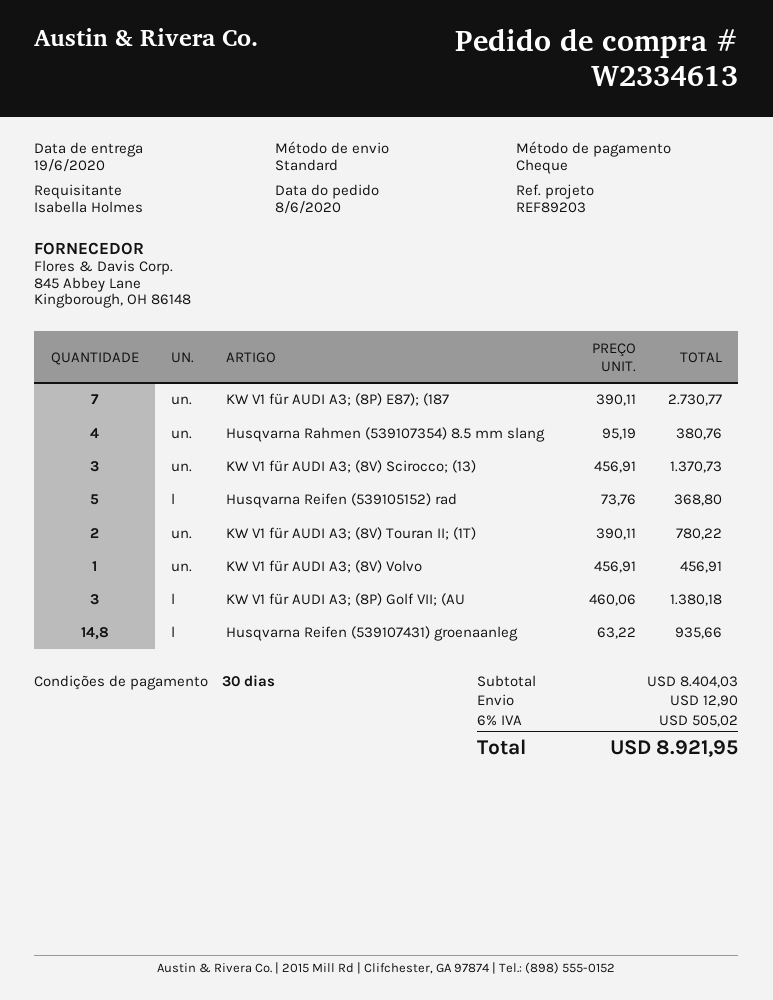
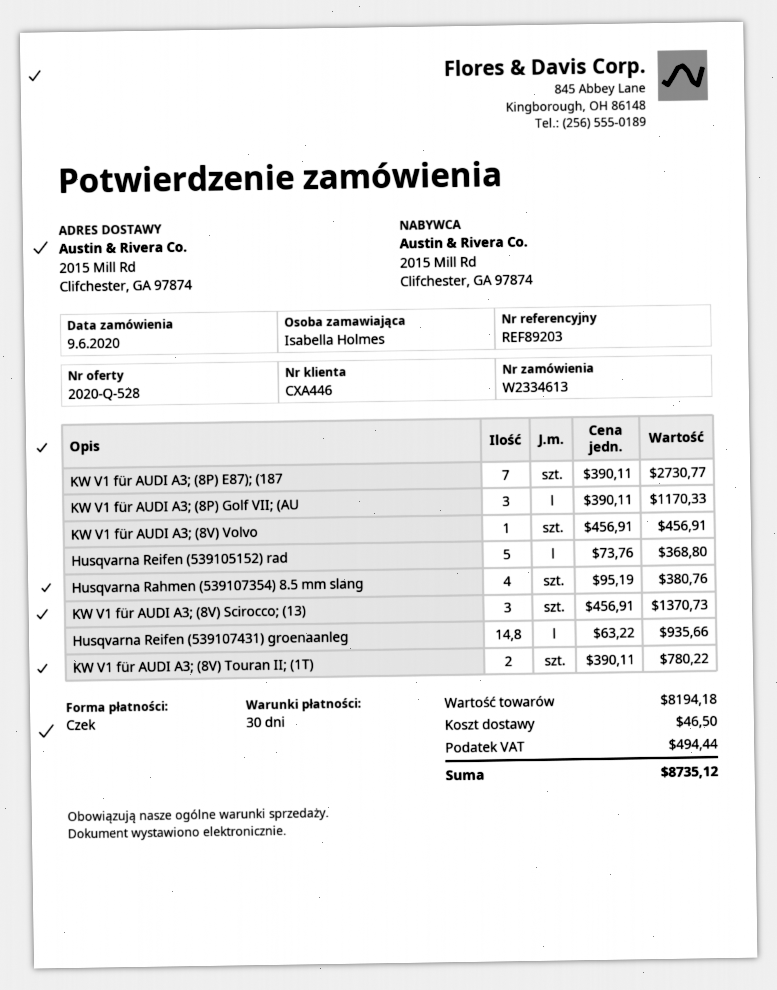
order date: 2020-06-08 -> 2020-06-09
KW V1 für AUDI A3; (8P) Golf VII; (AU: 3 x 460.06 = 1380.18 -> 3 x 390.11 = 1170.33
subtotal: 8404.03 -> 8194.18
shipping: 12.90 -> 46.50
tax: 505.02 -> 494.44
total: 8921.95 -> 8735.12

